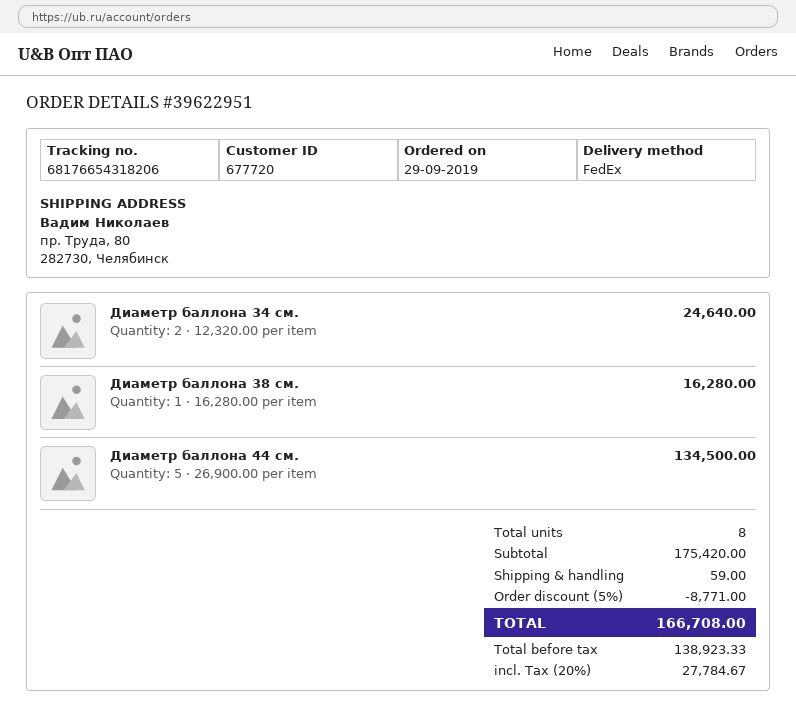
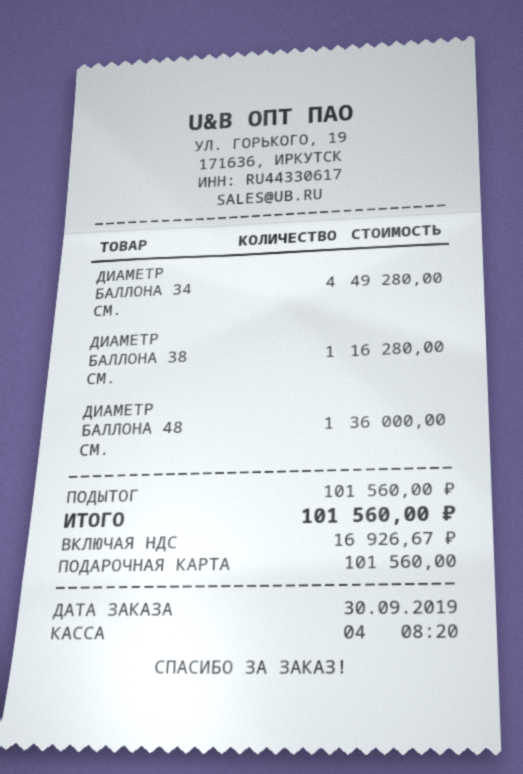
order date: 2019-09-29 -> 2019-09-30
Диаметр баллона 34 см.: 2 for 24640.00 -> 4 for 49280.00
Диаметр баллона 44 см.: 5 for 134500.00 -> none
ДИАМЕТР БАЛЛОНА 48 СМ.: none -> 1 for 36000.00
subtotal: 175420.00 -> 101560.00
discount: 5% = 8771.00 -> none
shipping: 59.00 -> none
tax: 27784.67 -> 16926.67
total: 166708.00 -> 101560.00

